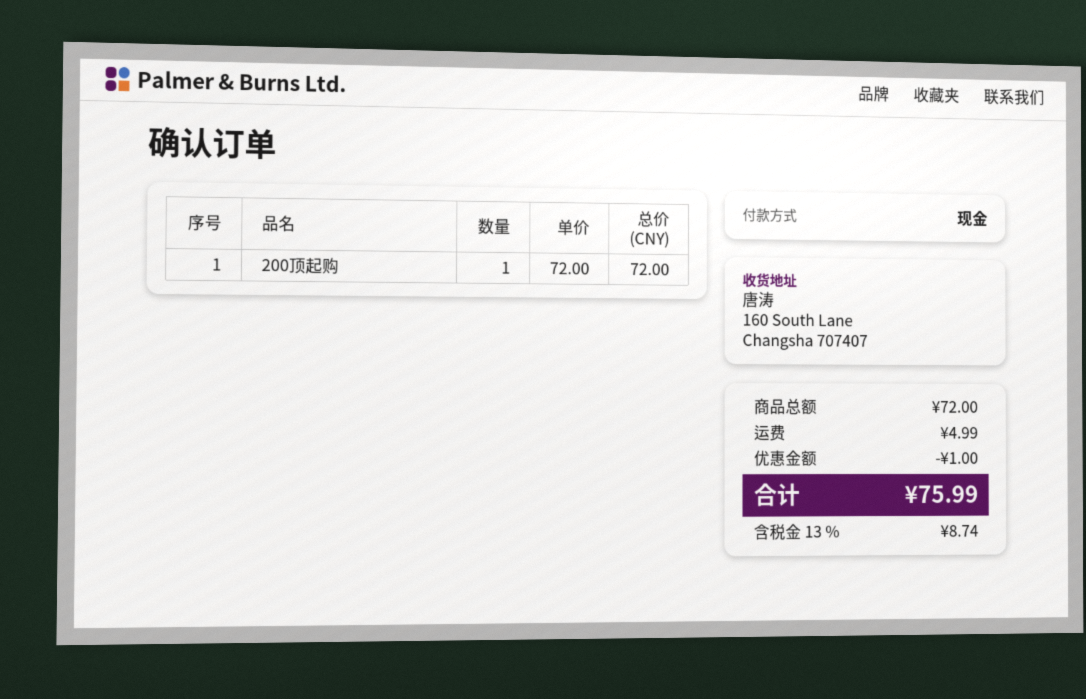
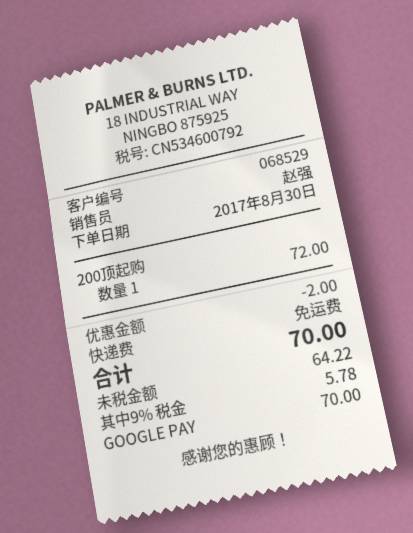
payment method: cash -> Google Pay
discount: 1.00 -> 2.00
shipping: 4.99 -> 0.00
tax: 13% = 8.74 -> 9% = 5.78
total: 75.99 -> 70.00

